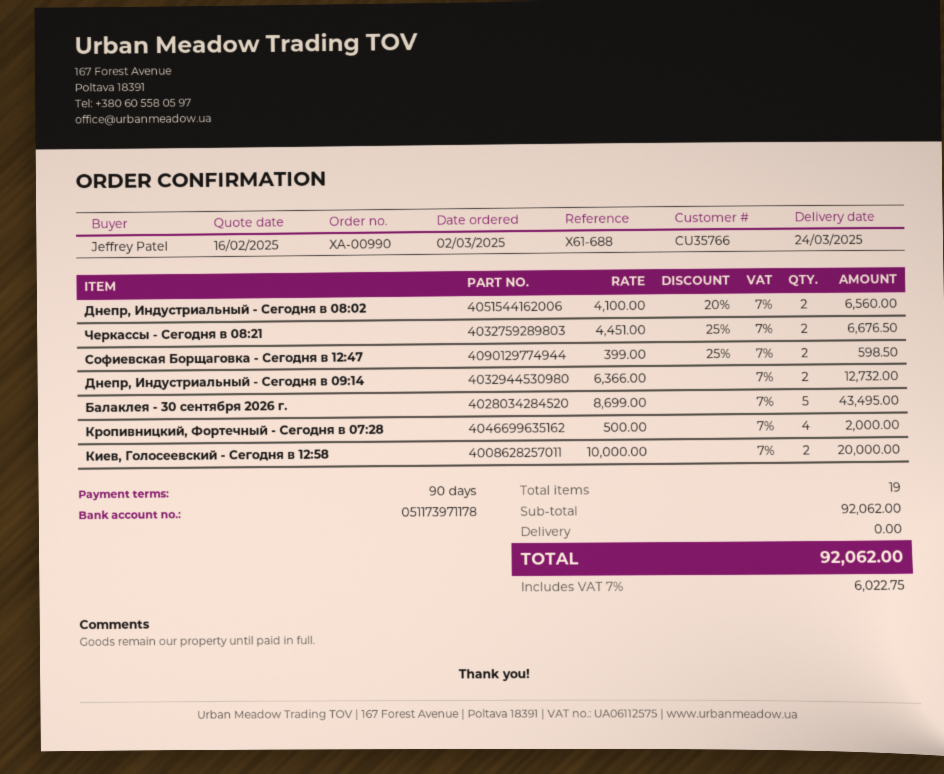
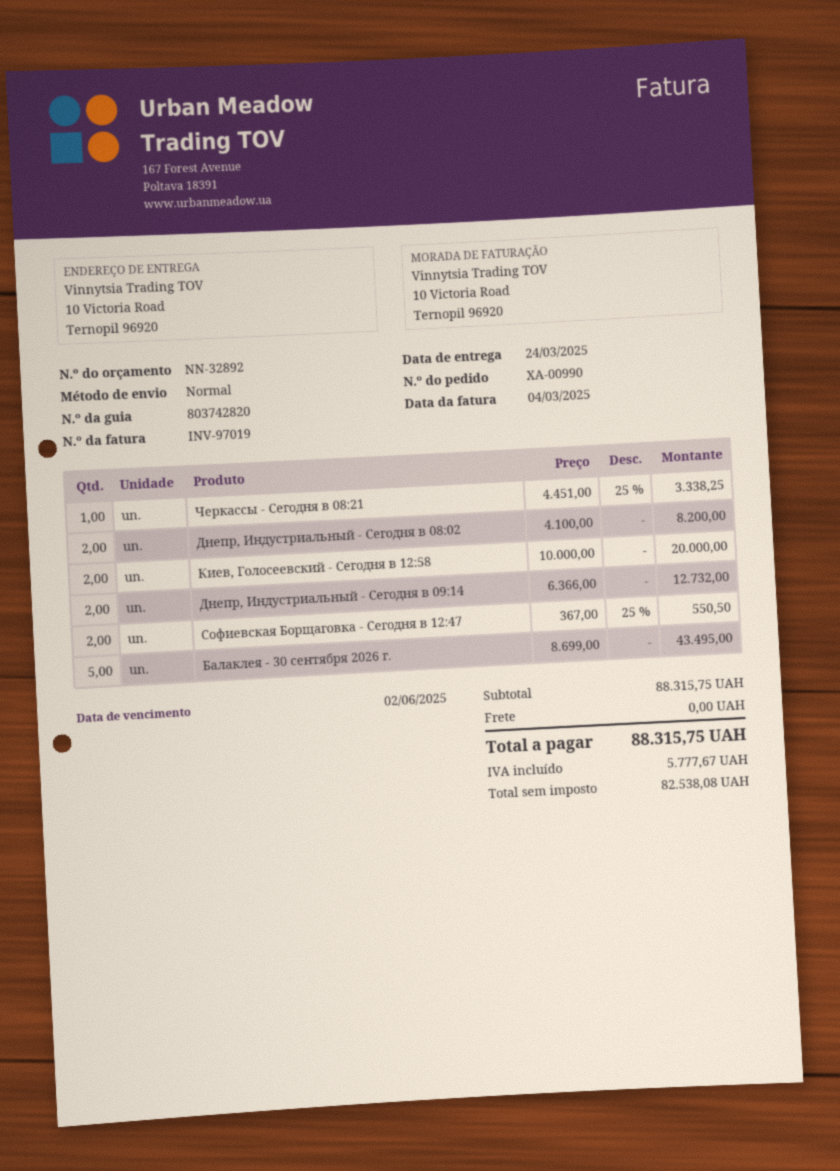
Днепр, Индустриальный - Сегодня в 08:02: 2 x 4100.00 - 20% = 6560.00 -> 2 x 4100.00 = 8200.00
Черкассы - Сегодня в 08:21: 2 x 4451.00 - 25% = 6676.50 -> 1 x 4451.00 - 25% = 3338.25
Софиевская Борщаговка - Сегодня в 12:47: 2 x 399.00 - 25% = 598.50 -> 2 x 367.00 - 25% = 550.50
Кропивницкий, Фортечный - Сегодня в 07:28: 4 x 500.00 = 2000.00 -> none
subtotal: 92062.00 -> 88315.75
tax: 6022.75 -> 5777.67
total: 92062.00 -> 88315.75

